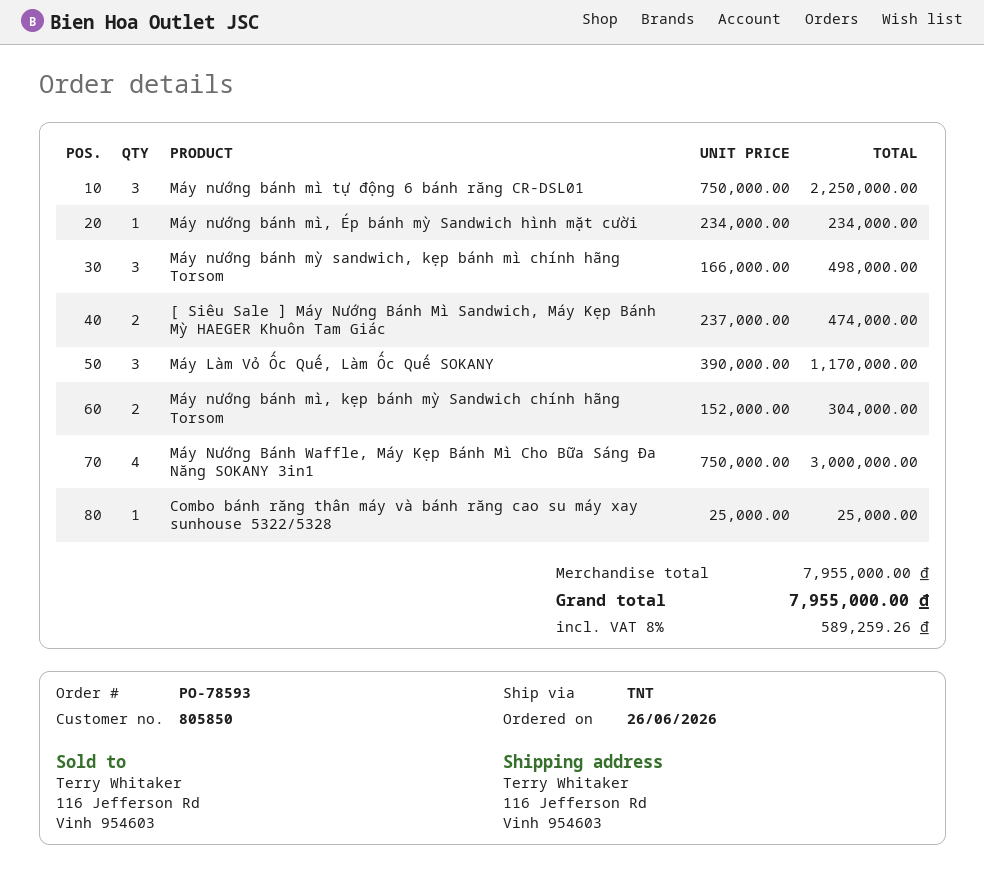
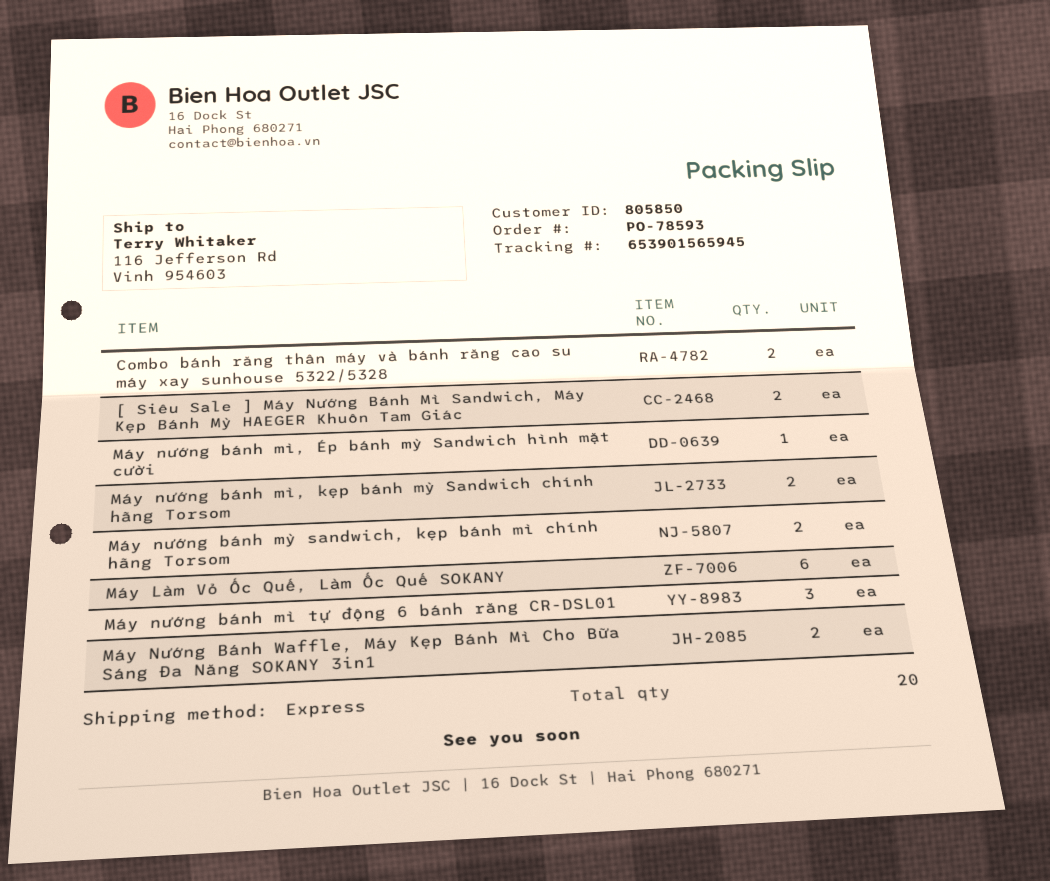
shipping method: TNT -> express
Máy nướng bánh mỳ sandwich, kẹp bánh mì chính hãng Torsom: 3 -> 2
Máy Làm Vỏ Ốc Quế, Làm Ốc Quế SOKANY: 3 -> 6
Máy Nướng Bánh Waffle, Máy Kẹp Bánh Mì Cho Bữa Sáng Đa Năng SOKANY 3in1: 4 -> 2
Combo bánh răng thân máy và bánh răng cao su máy xay sunhouse 5322/5328: 1 -> 2

